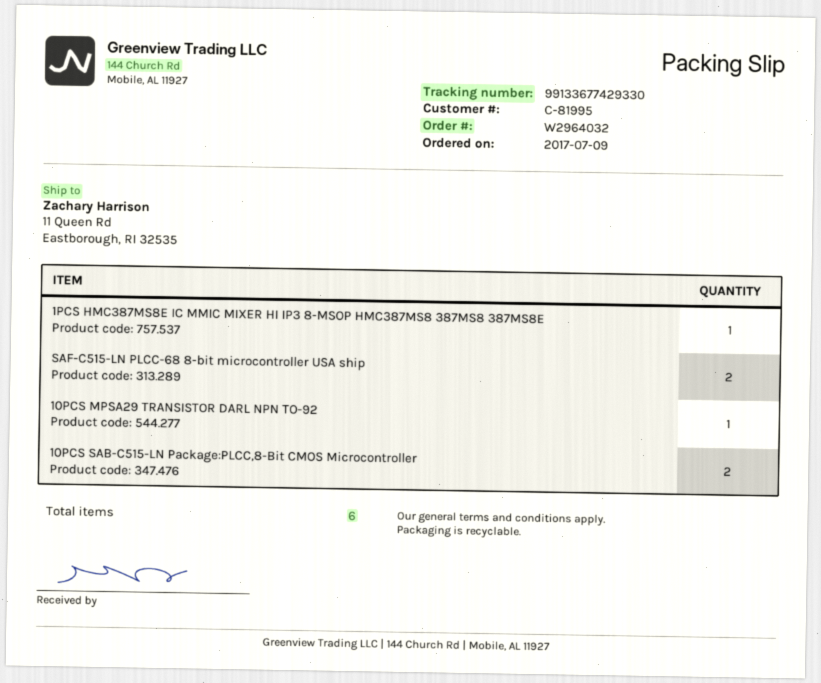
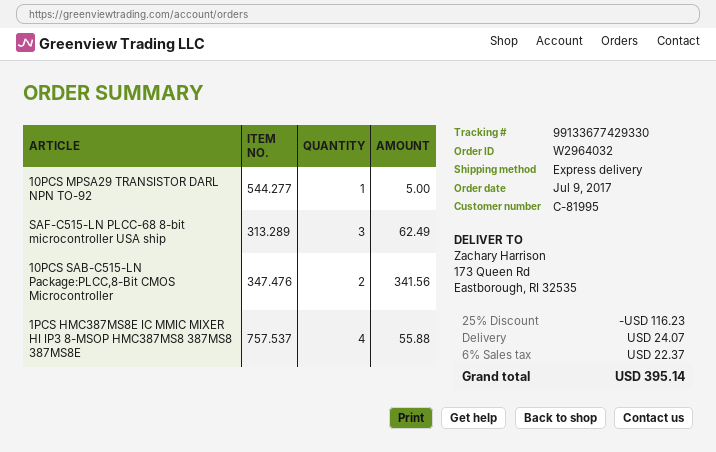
ship to: 11 Queen Rd, Eastborough, RI 32535 -> 173 Queen Rd, Eastborough, RI 32535
1PCS HMC387MS8E IC MMIC MIXER HI IP3 8-MSOP HMC387MS8 387MS8 387MS8E: 1 -> 4
SAF-C515-LN PLCC-68 8-bit microcontroller USA ship: 2 -> 3

